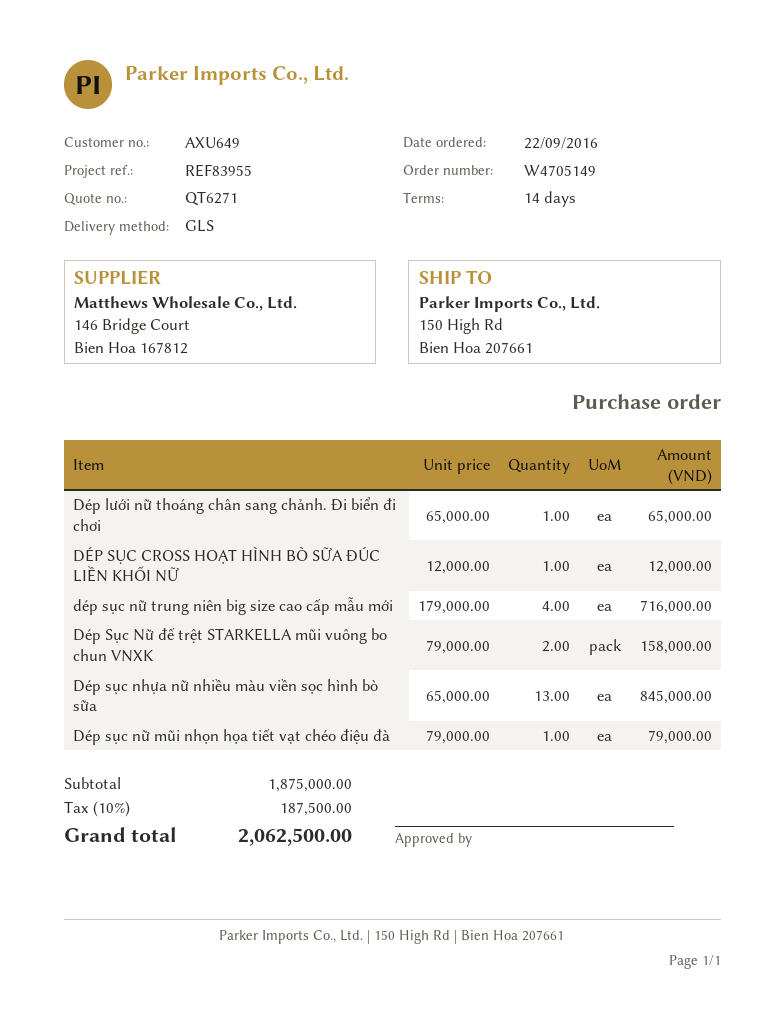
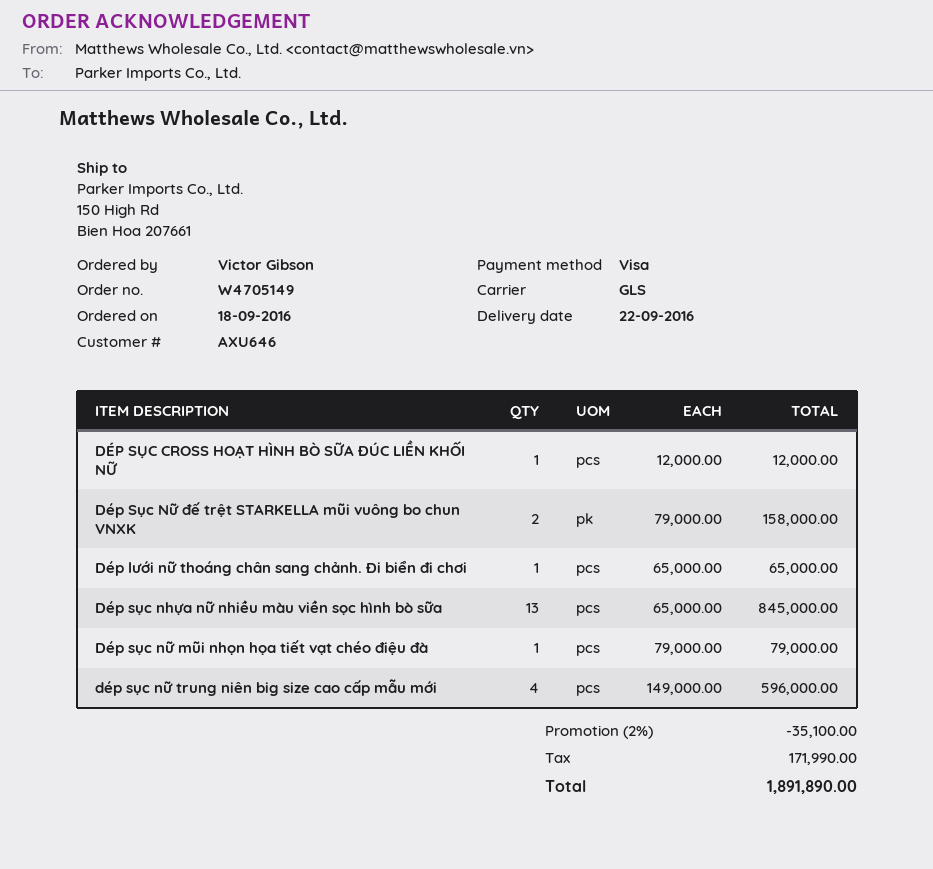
order date: 2016-09-22 -> 2016-09-18
customer number: AXU649 -> AXU646
dép sục nữ trung niên big size cao cấp mẫu mới: 4 x 179000.00 = 716000.00 -> 4 x 149000.00 = 596000.00
discount: none -> 2% = 35100.00
tax: 187500.00 -> 171990.00
total: 2062500.00 -> 1891890.00

